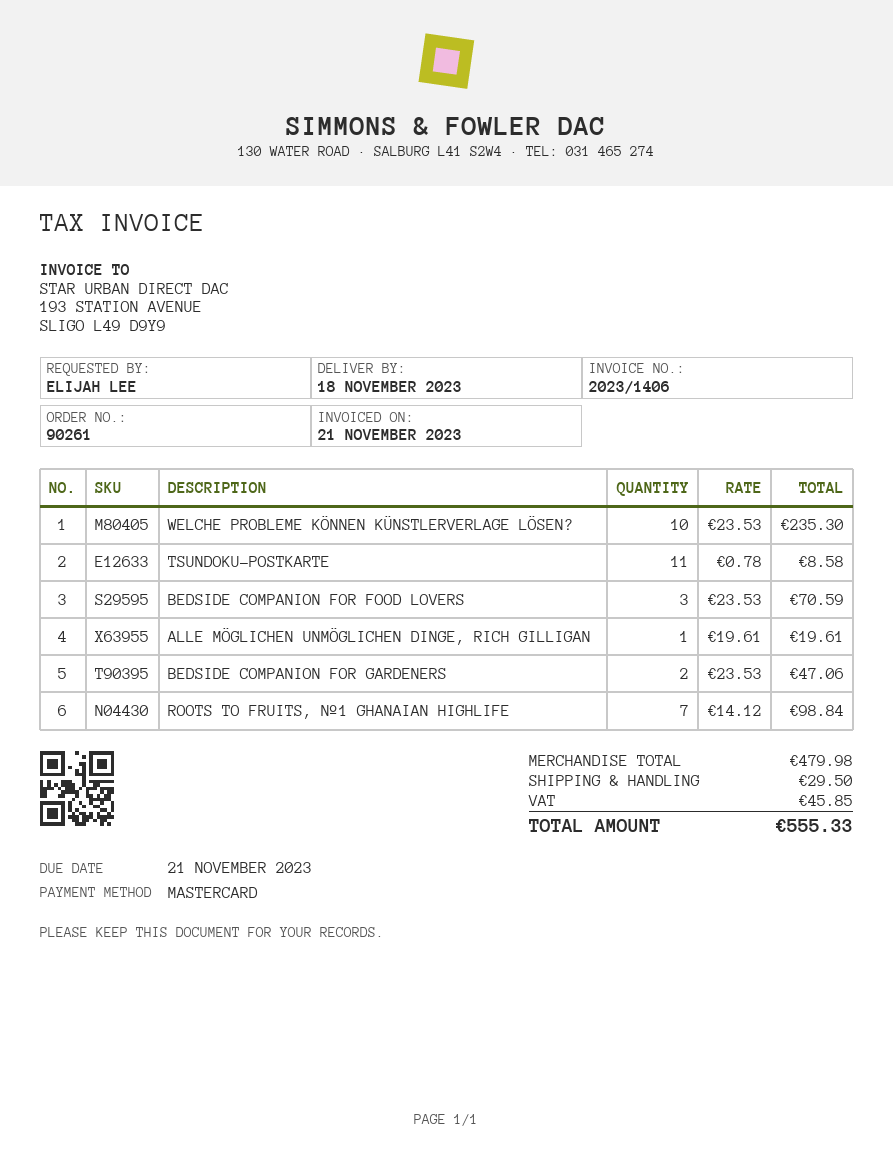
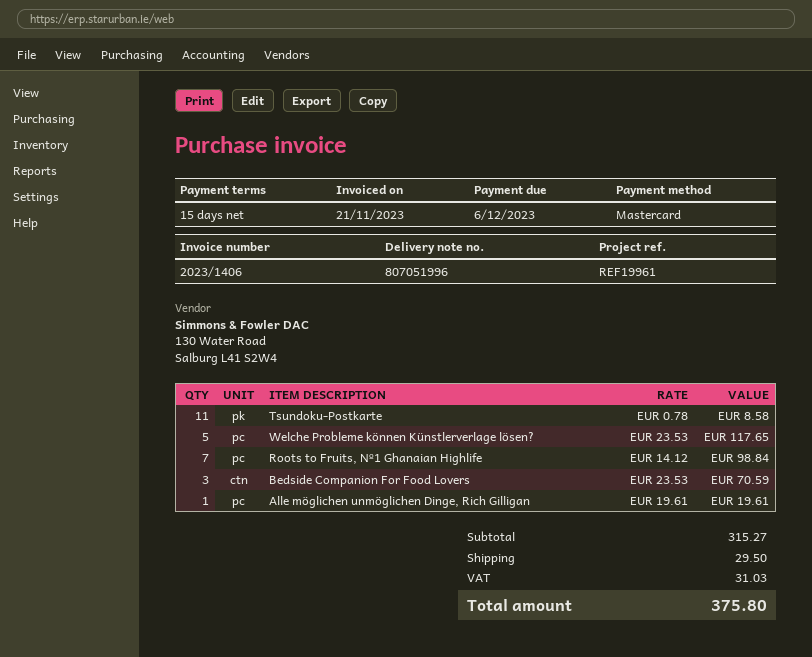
due date: 2023-11-21 -> 2023-12-06
WELCHE PROBLEME KÖNNEN KÜNSTLERVERLAGE LÖSEN?: 10 x 23.53 = 235.30 -> 5 x 23.53 = 117.65
BEDSIDE COMPANION FOR GARDENERS: 2 x 23.53 = 47.06 -> none
subtotal: 479.98 -> 315.27
tax: 45.85 -> 31.03
total: 555.33 -> 375.80

